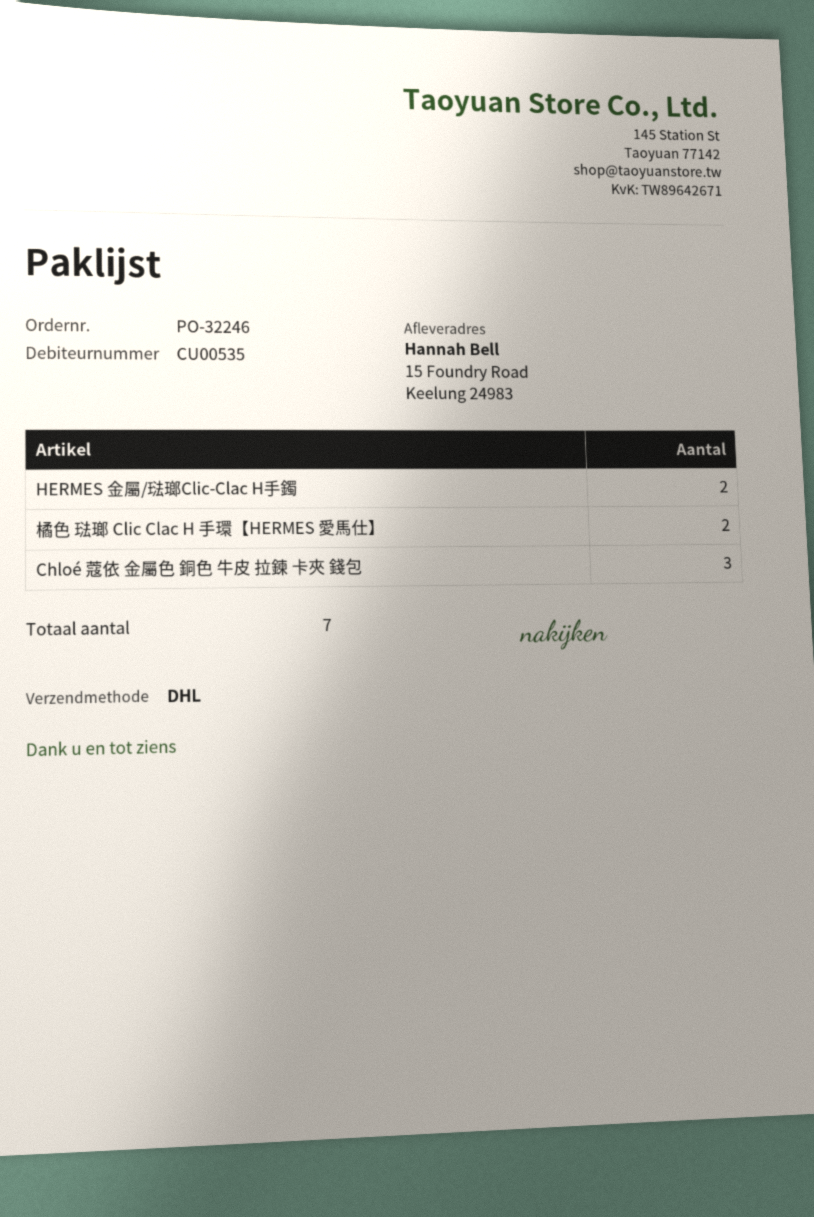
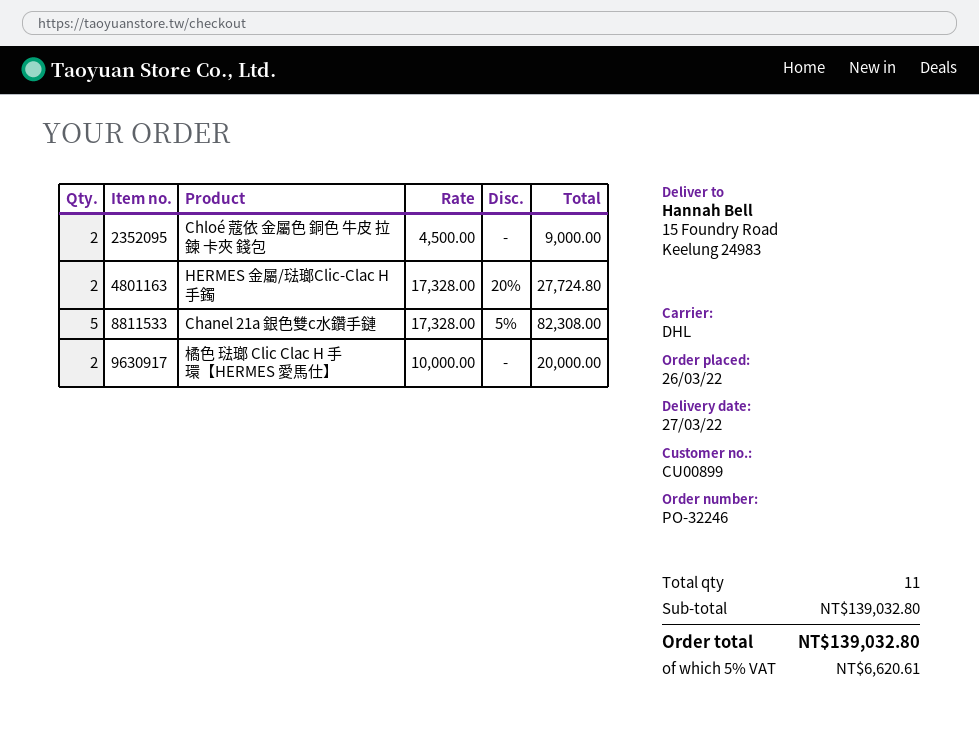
customer number: CU00535 -> CU00899
Chloé 蔻依 金屬色 銅色 牛皮 拉鍊 卡夾 錢包: 3 -> 2
Chanel 21a 銀色雙c水鑽手鏈: none -> 5
total quantity: 7 -> 11

